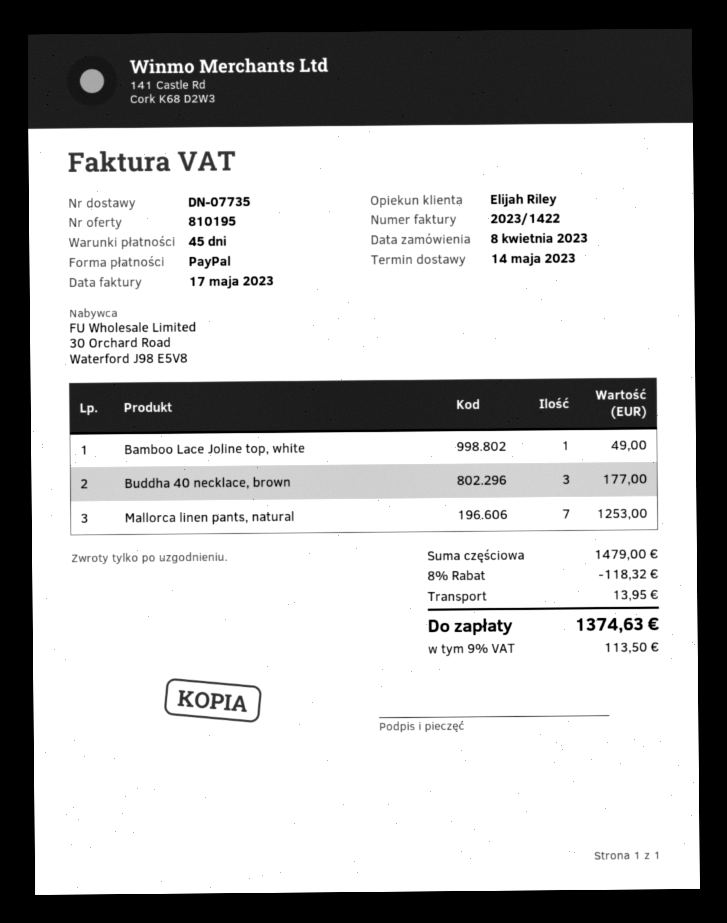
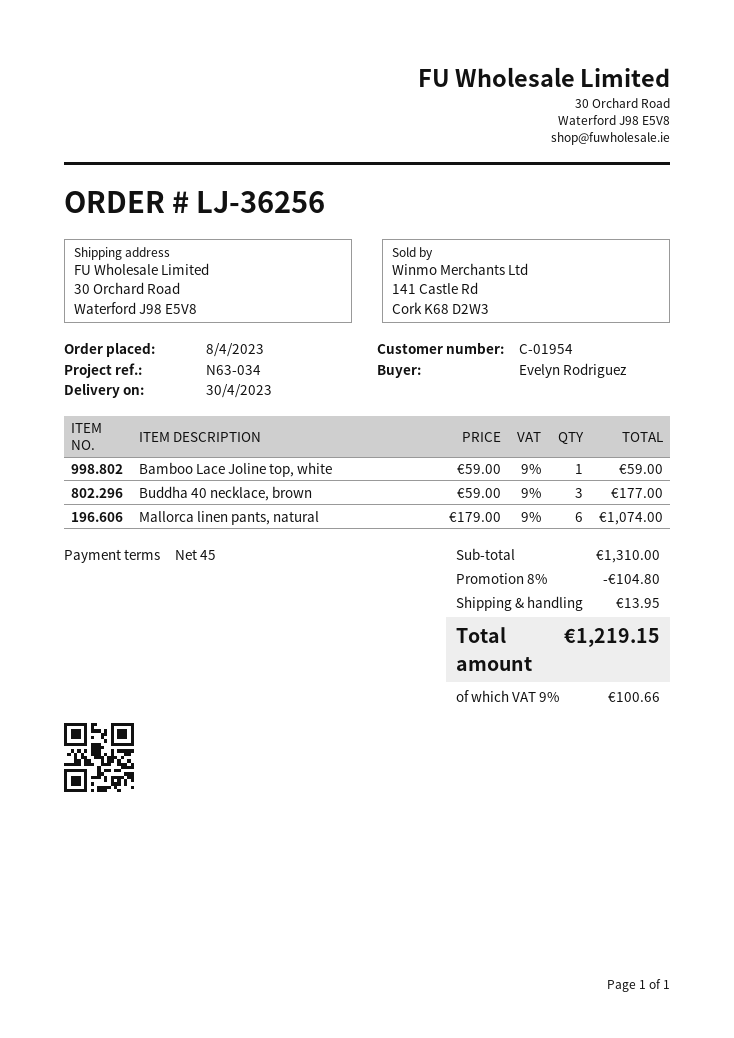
delivery date: 2023-05-14 -> 2023-04-30
Bamboo Lace Joline top, white: 1 for 49.00 -> 1 for 59.00
Mallorca linen pants, natural: 7 for 1253.00 -> 6 for 1074.00
subtotal: 1479.00 -> 1310.00
discount: 8% = 118.32 -> 8% = 104.80
tax: 9% = 113.50 -> 9% = 100.66
total: 1374.63 -> 1219.15

